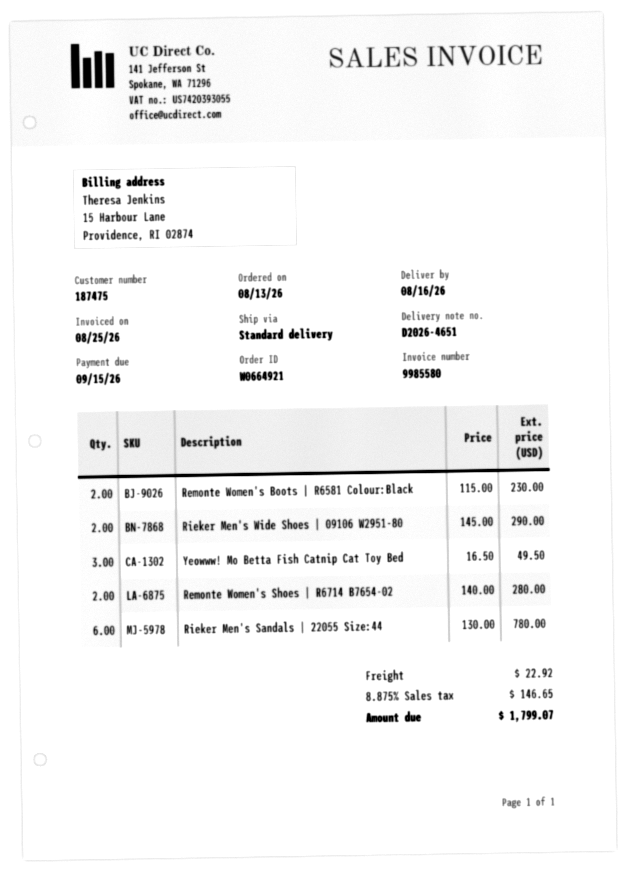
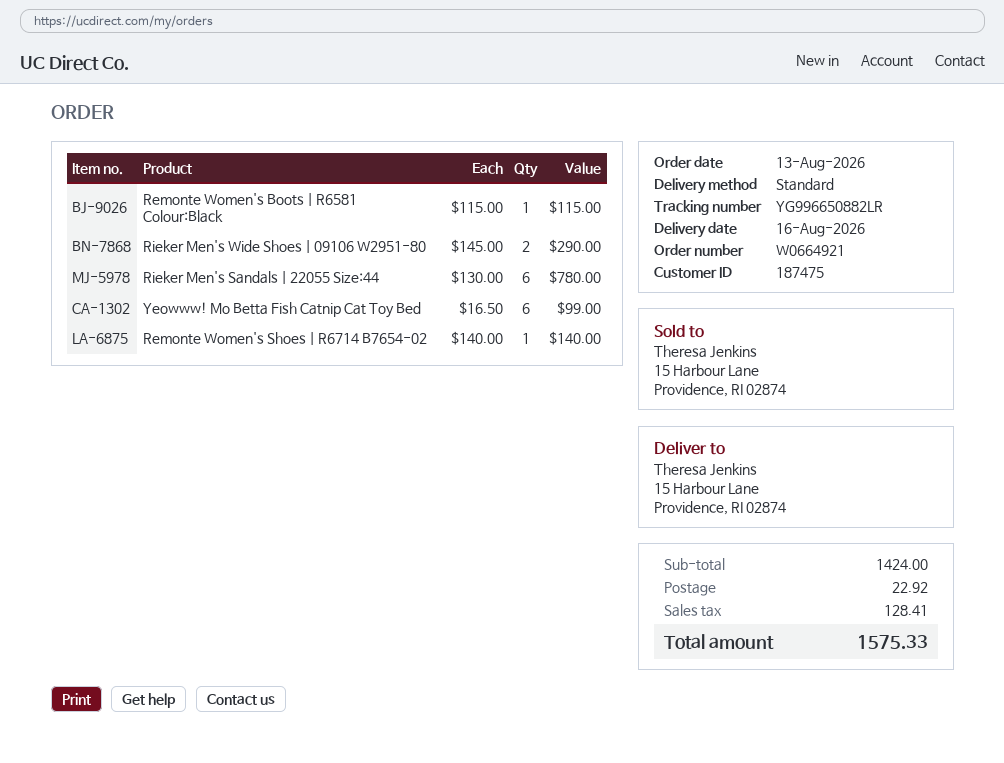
Remonte Women's Boots | R6581 Colour:Black: 2 x 115.00 = 230.00 -> 1 x 115.00 = 115.00
Yeowww! Mo Betta Fish Catnip Cat Toy Bed: 3 x 16.50 = 49.50 -> 6 x 16.50 = 99.00
Remonte Women's Shoes | R6714 B7654-02: 2 x 140.00 = 280.00 -> 1 x 140.00 = 140.00
tax: 146.65 -> 128.41
total: 1799.07 -> 1575.33

